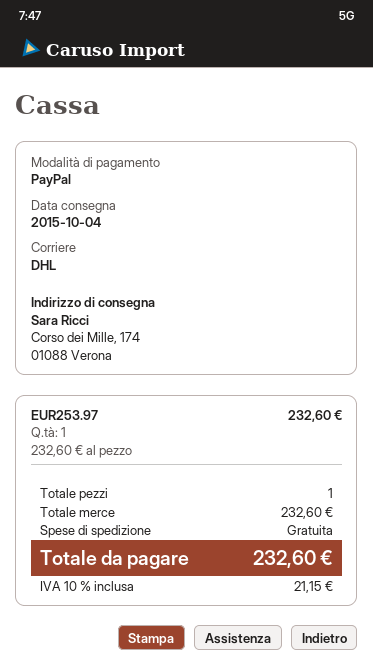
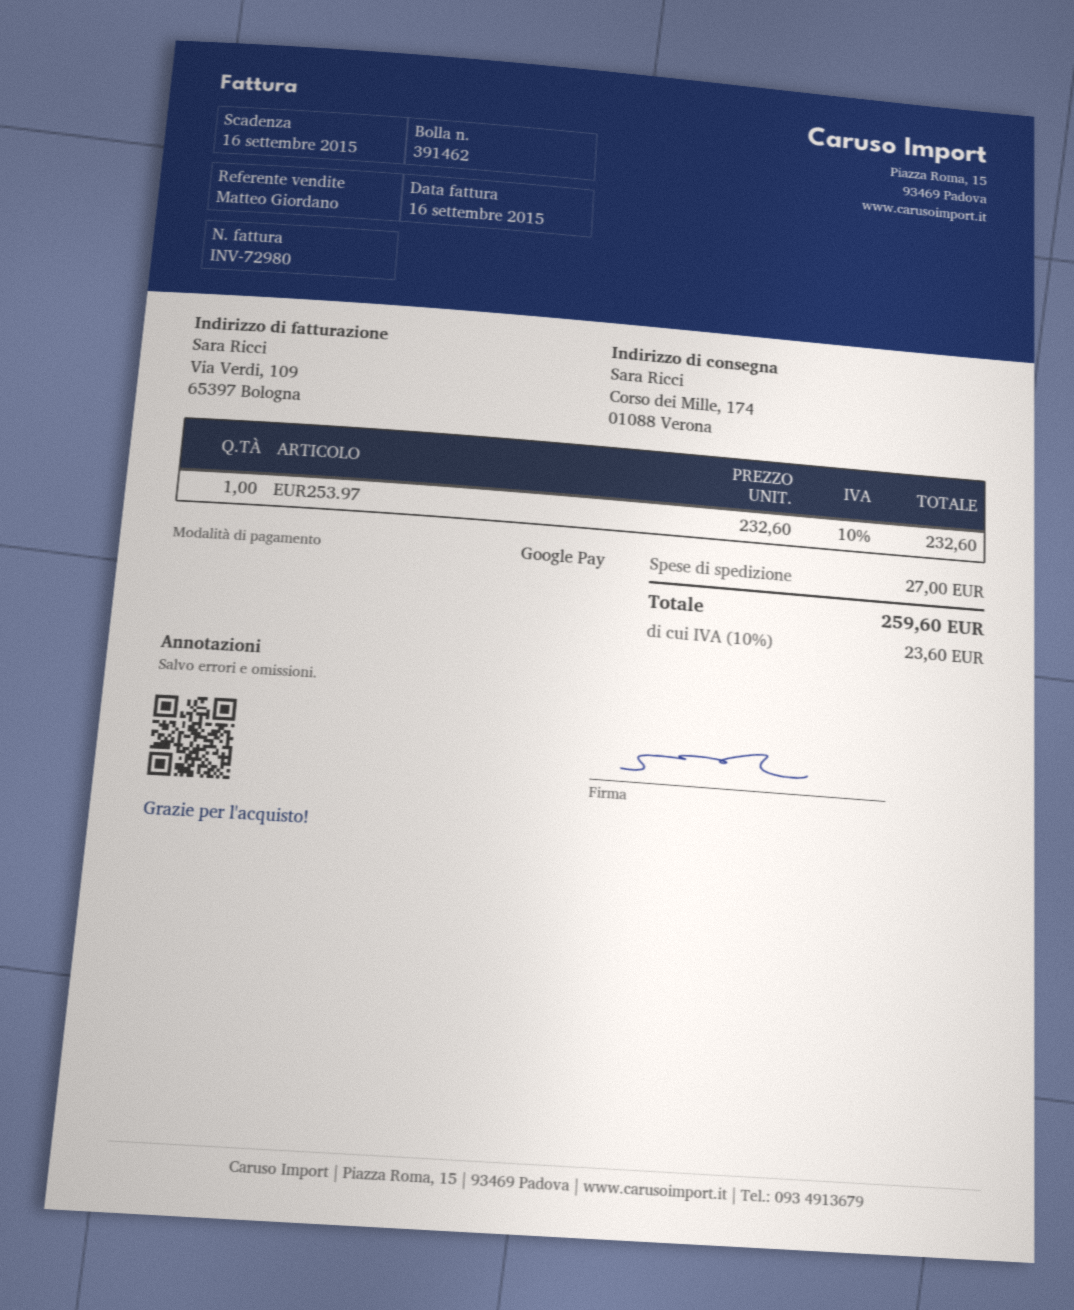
payment method: PayPal -> Google Pay
shipping: 0.00 -> 27.00
tax: 10% = 21.15 -> 10% = 23.60
total: 232.60 -> 259.60

